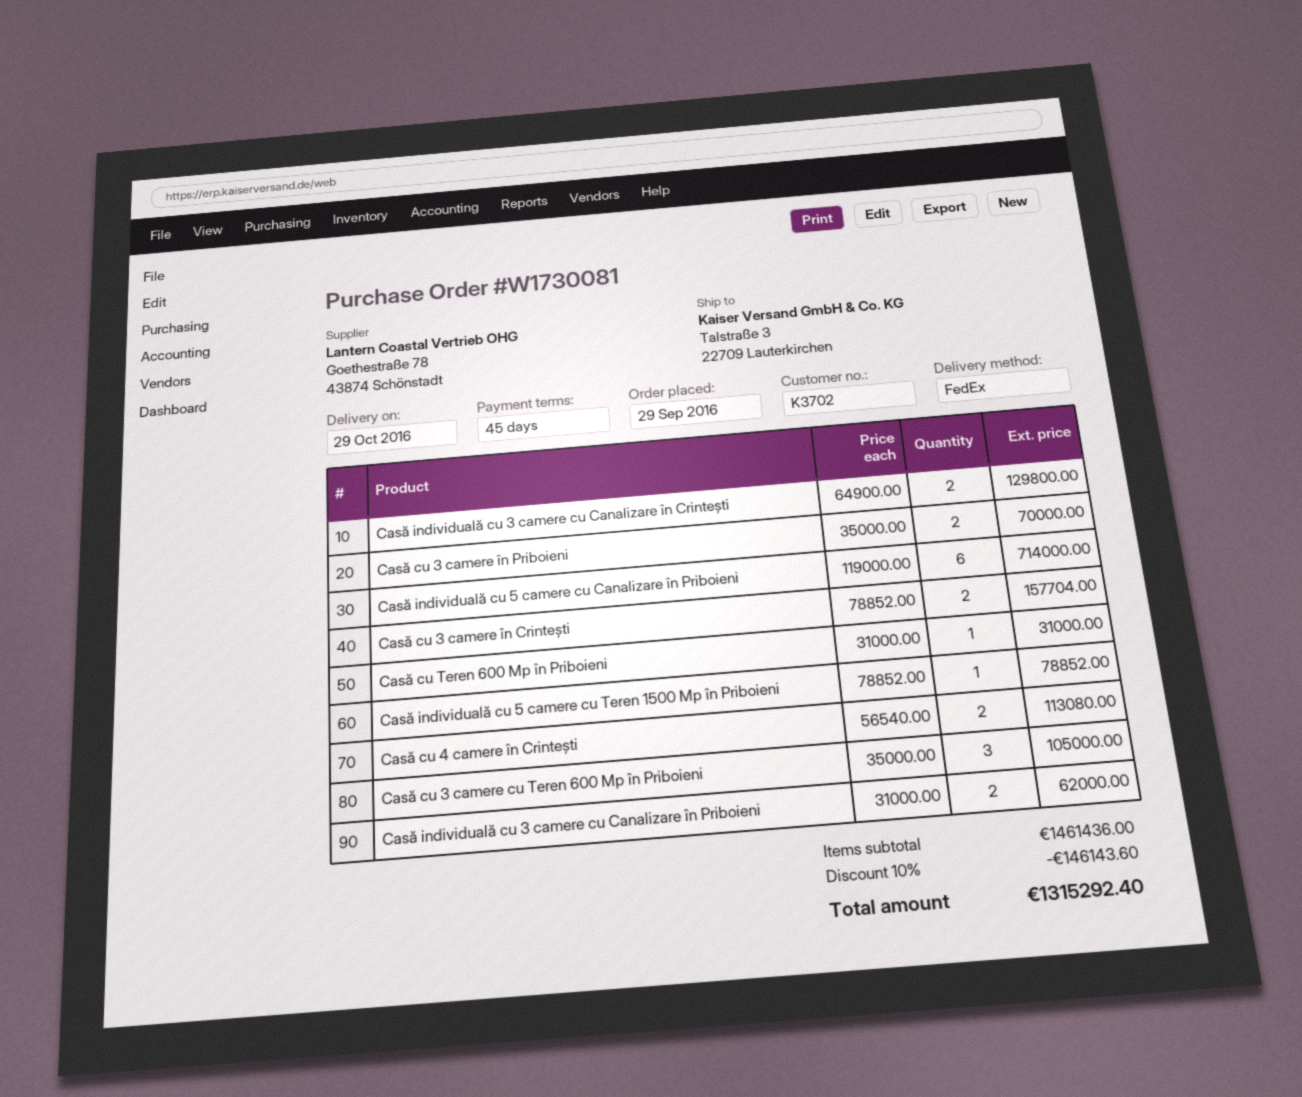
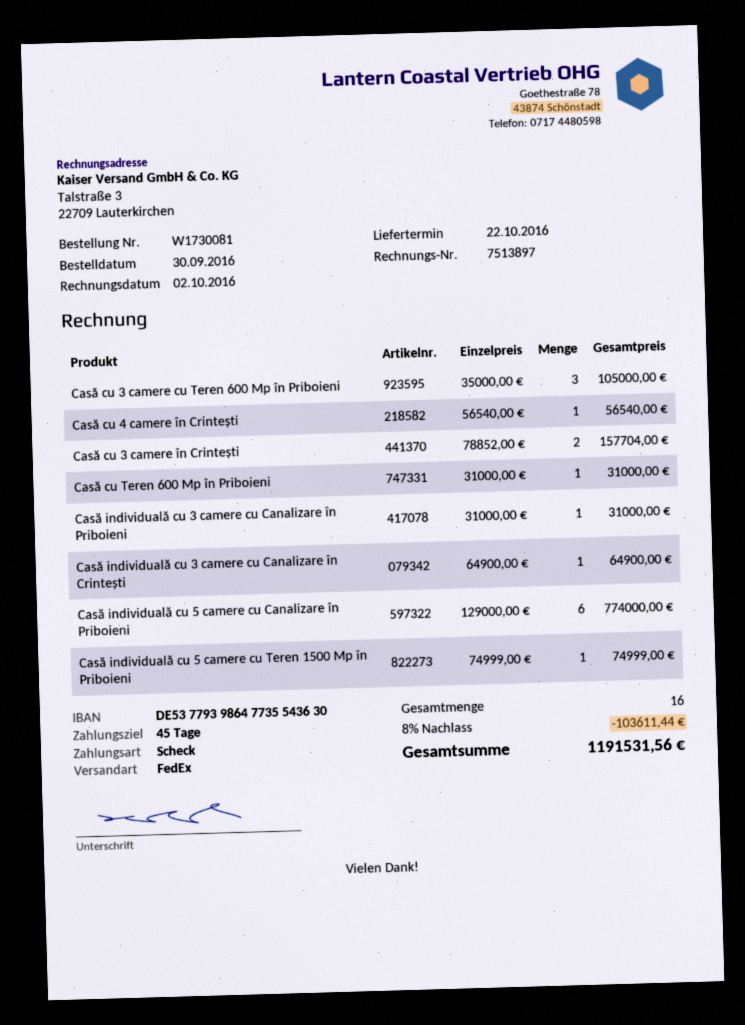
order date: 2016-09-29 -> 2016-09-30
delivery date: 2016-10-29 -> 2016-10-22
Casă individuală cu 3 camere cu Canalizare în Crintești: 2 x 64900.00 = 129800.00 -> 1 x 64900.00 = 64900.00
Casă cu 3 camere în Priboieni: 2 x 35000.00 = 70000.00 -> none
Casă individuală cu 5 camere cu Canalizare în Priboieni: 6 x 119000.00 = 714000.00 -> 6 x 129000.00 = 774000.00
Casă individuală cu 5 camere cu Teren 1500 Mp în Priboieni: 1 x 78852.00 = 78852.00 -> 1 x 74999.00 = 74999.00
Casă cu 4 camere în Crintești: 2 x 56540.00 = 113080.00 -> 1 x 56540.00 = 56540.00
Casă individuală cu 3 camere cu Canalizare în Priboieni: 2 x 31000.00 = 62000.00 -> 1 x 31000.00 = 31000.00
discount: 10% = 146143.60 -> 8% = 103611.44
total: 1315292.40 -> 1191531.56

